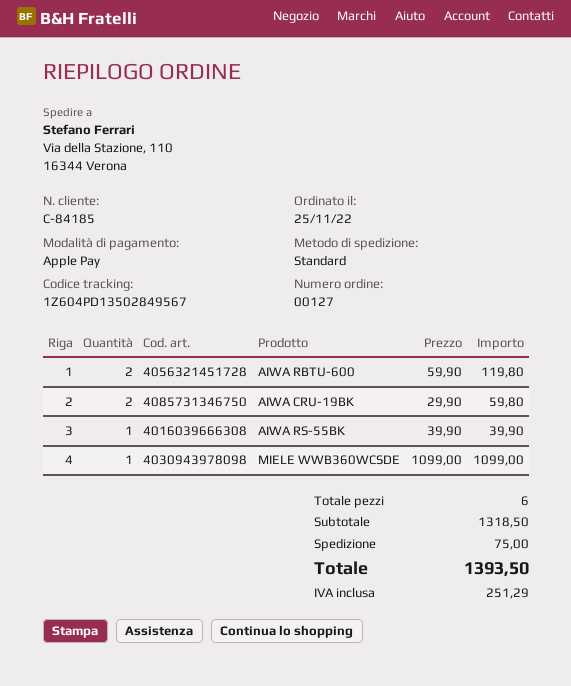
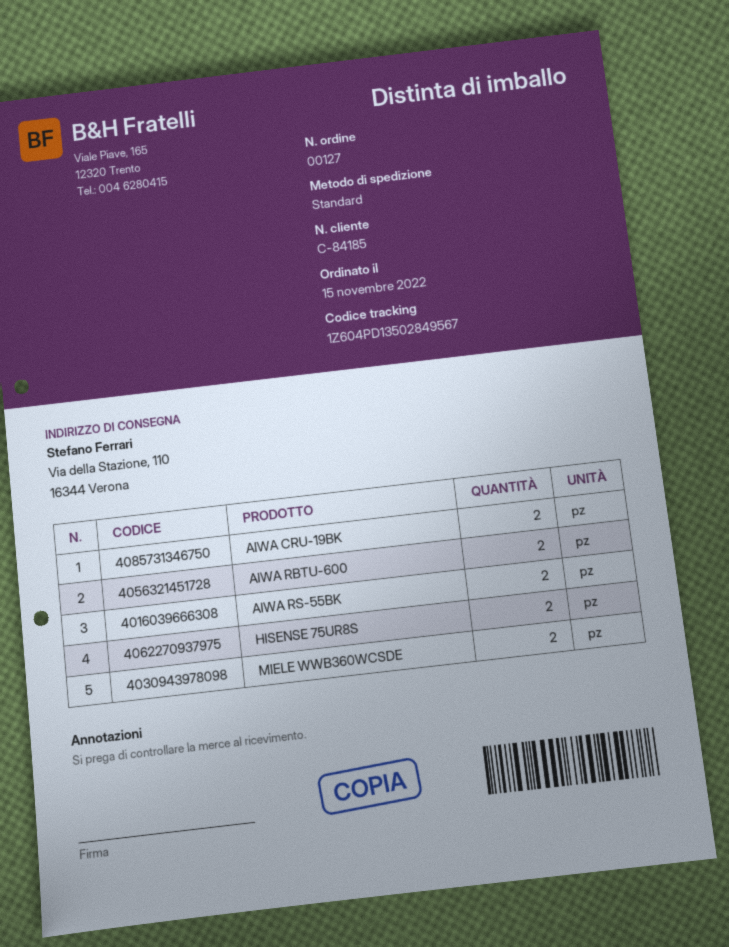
order date: 2022-11-25 -> 2022-11-15
AIWA RS-55BK: 1 -> 2
MIELE WWB360WCSDE: 1 -> 2
HISENSE 75UR8S: none -> 2

